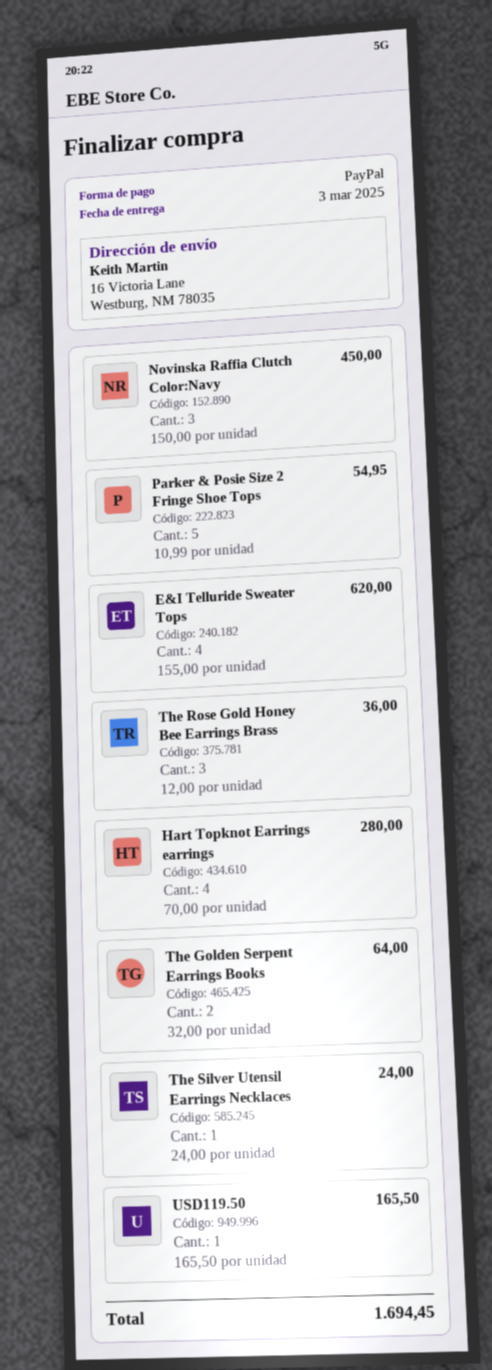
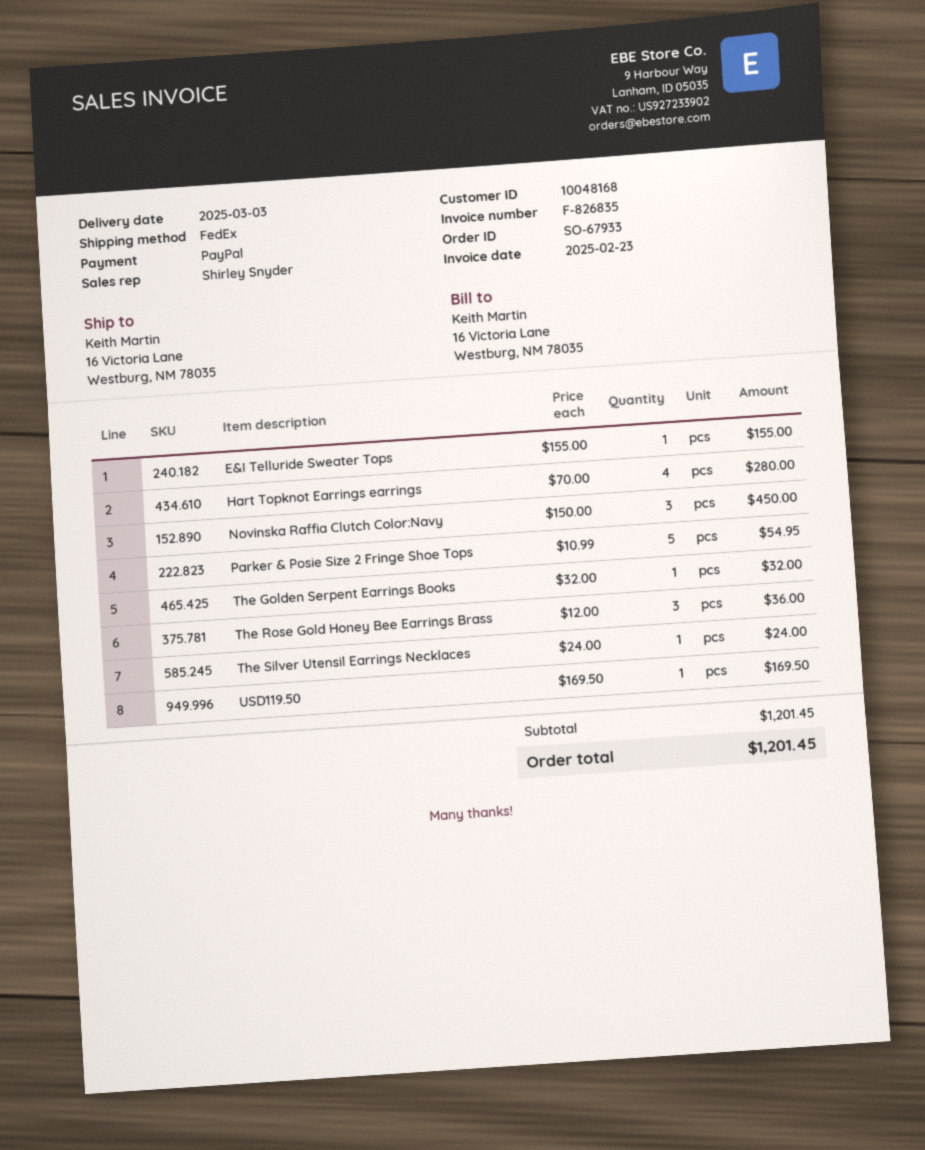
E&I Telluride Sweater Tops: 4 x 155.00 = 620.00 -> 1 x 155.00 = 155.00
The Golden Serpent Earrings Books: 2 x 32.00 = 64.00 -> 1 x 32.00 = 32.00
USD119.50: 1 x 165.50 = 165.50 -> 1 x 169.50 = 169.50
total: 1694.45 -> 1201.45

